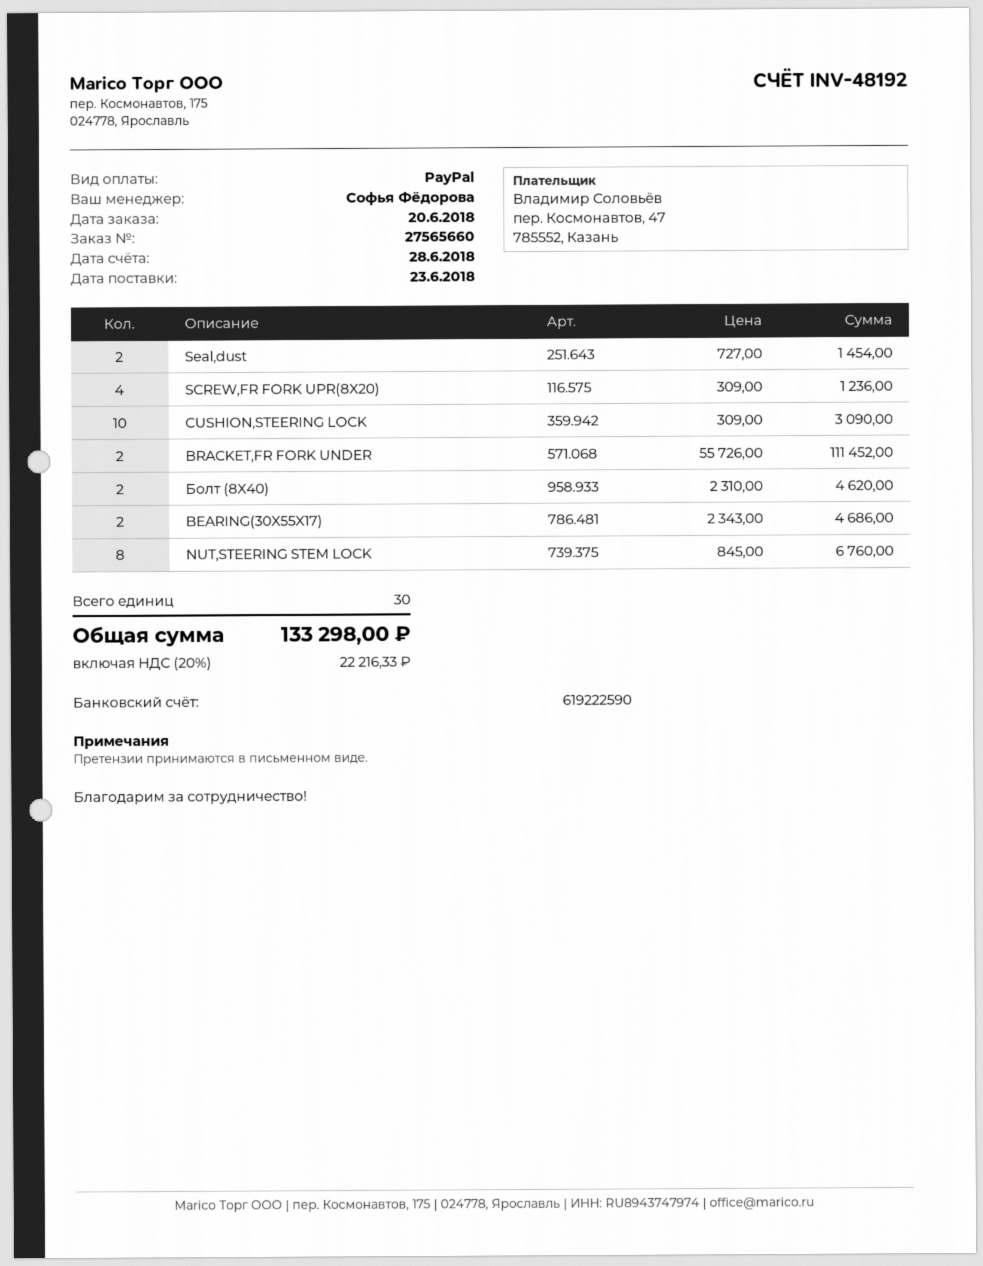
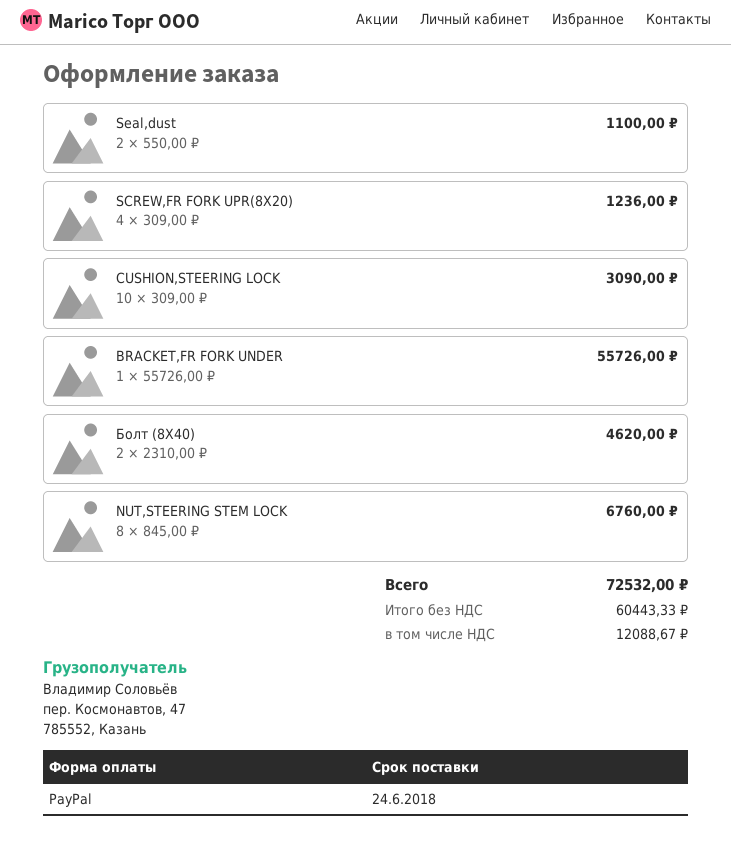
delivery date: 2018-06-23 -> 2018-06-24
Seal,dust: 2 x 727.00 = 1454.00 -> 2 x 550.00 = 1100.00
BRACKET,FR FORK UNDER: 2 x 55726.00 = 111452.00 -> 1 x 55726.00 = 55726.00
BEARING(30X55X17): 2 x 2343.00 = 4686.00 -> none
tax: 22216.33 -> 12088.67
total: 133298.00 -> 72532.00

